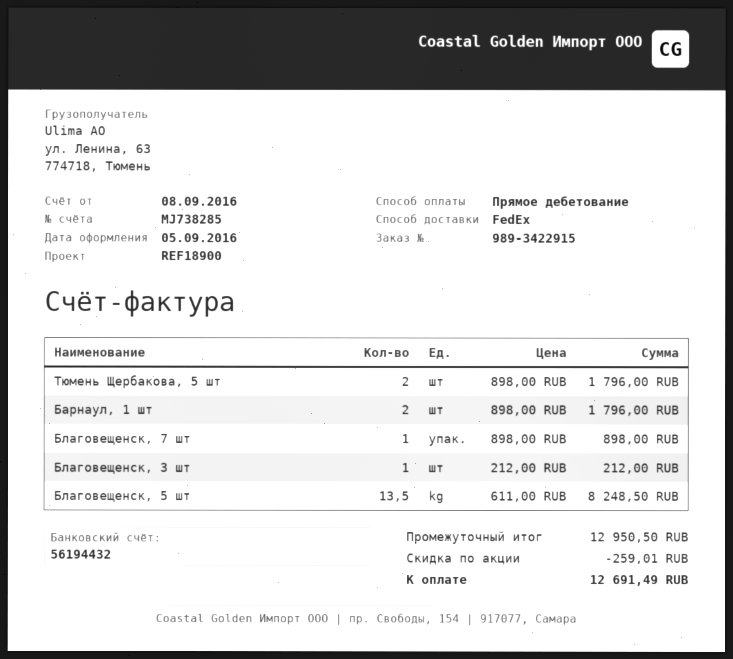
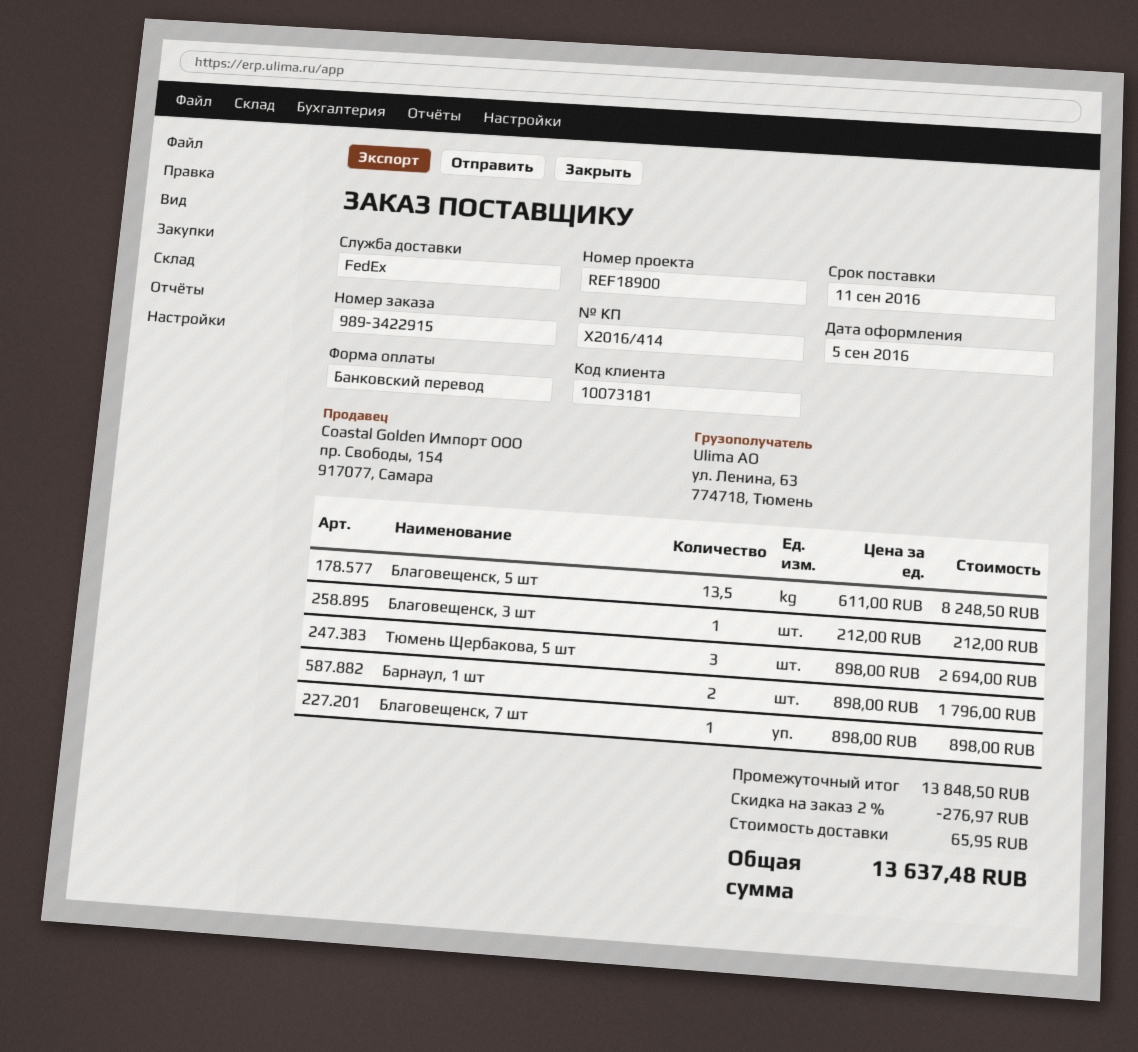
payment method: direct debit -> bank transfer
Тюмень Щербакова, 5 шт: 2 x 898.00 = 1796.00 -> 3 x 898.00 = 2694.00
subtotal: 12950.50 -> 13848.50
discount: 259.01 -> 276.97
shipping: none -> 65.95
total: 12691.49 -> 13637.48

